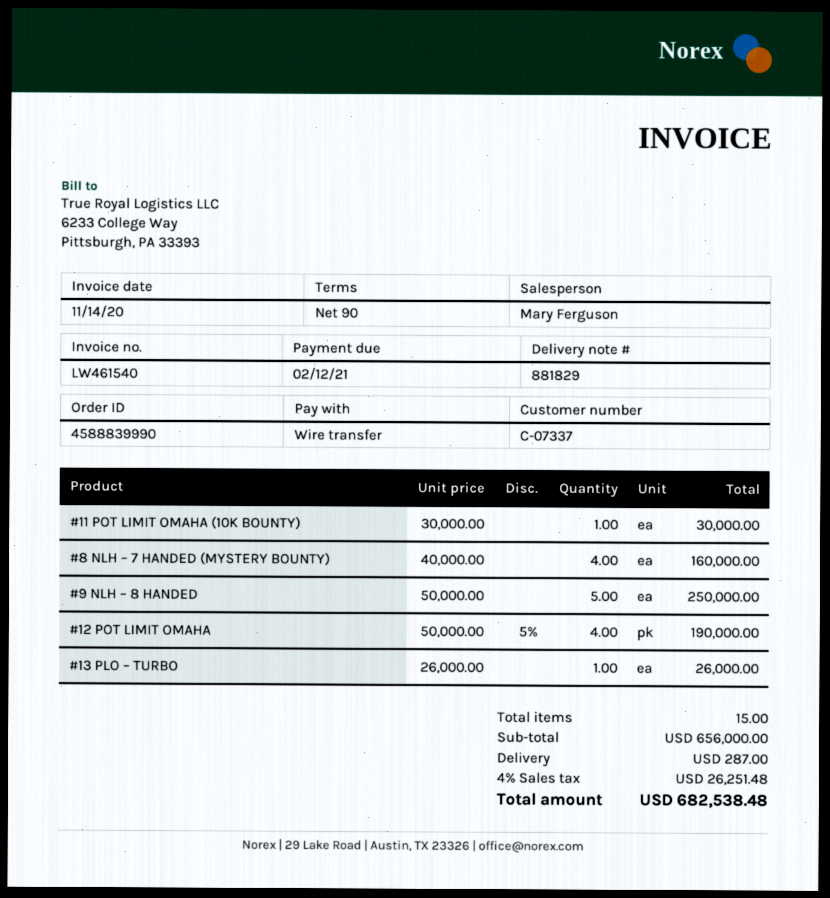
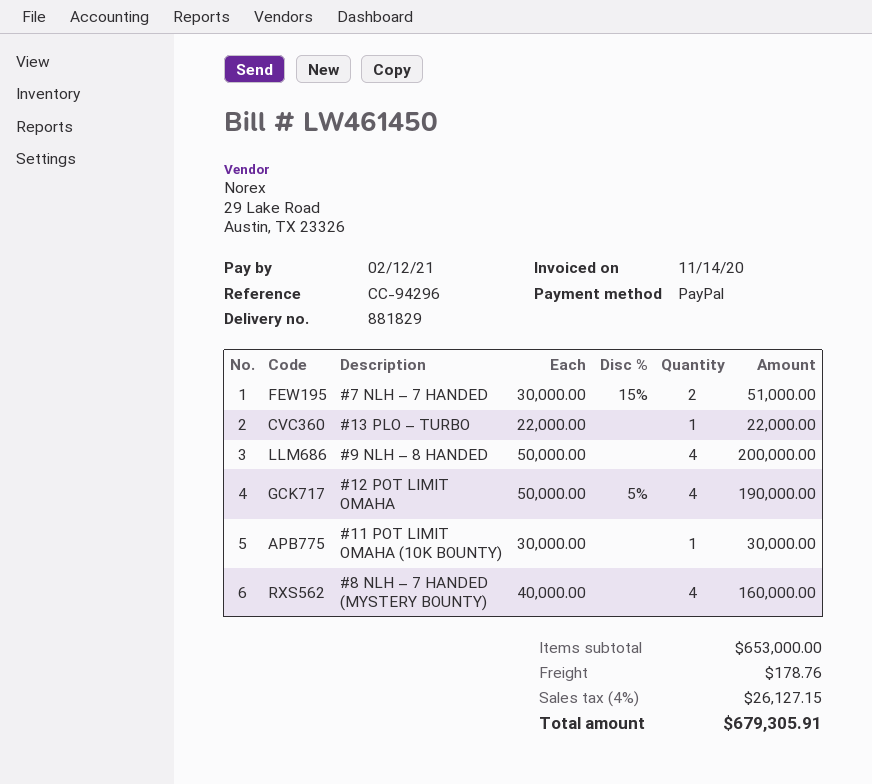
invoice number: LW461540 -> LW461450
payment method: bank transfer -> PayPal
#9 NLH – 8 HANDED: 5 x 50000.00 = 250000.00 -> 4 x 50000.00 = 200000.00
#13 PLO – TURBO: 1 x 26000.00 = 26000.00 -> 1 x 22000.00 = 22000.00
#7 NLH – 7 HANDED: none -> 2 x 30000.00 - 15% = 51000.00
subtotal: 656000.00 -> 653000.00
shipping: 287.00 -> 178.76
tax: 4% = 26251.48 -> 4% = 26127.15
total: 682538.48 -> 679305.91

